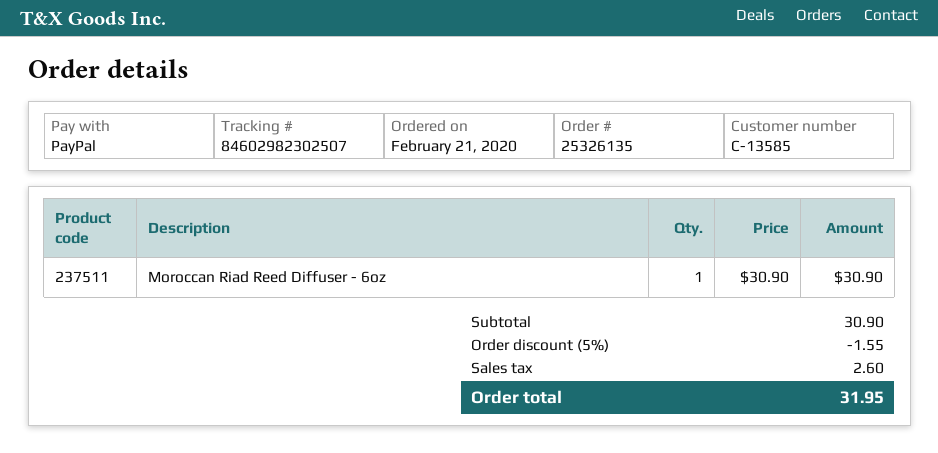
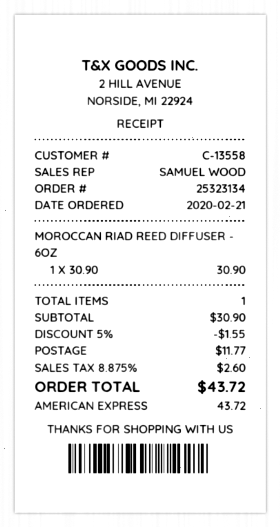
order number: 25326135 -> 25323134
customer number: C-13585 -> C-13558
payment method: PayPal -> American Express
shipping: none -> 11.77
total: 31.95 -> 43.72

